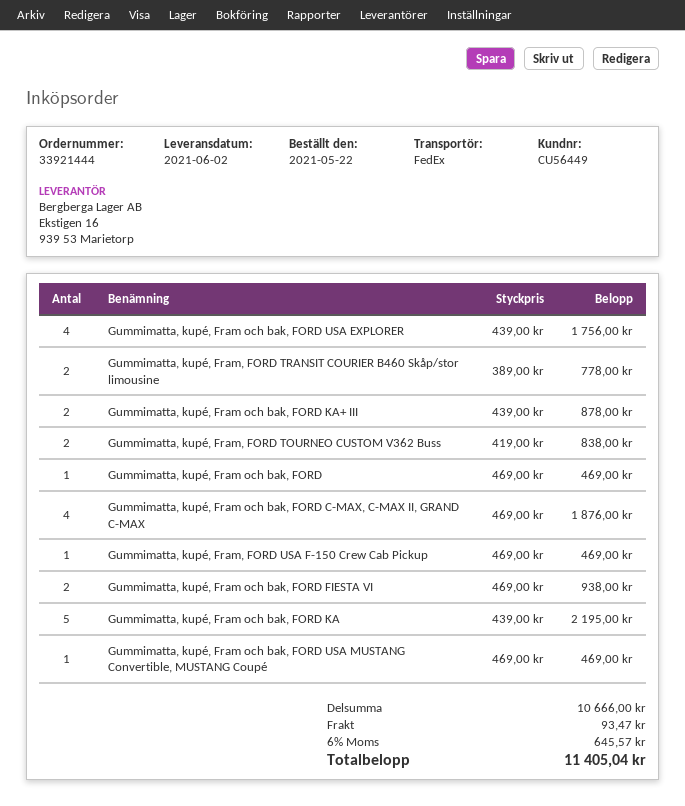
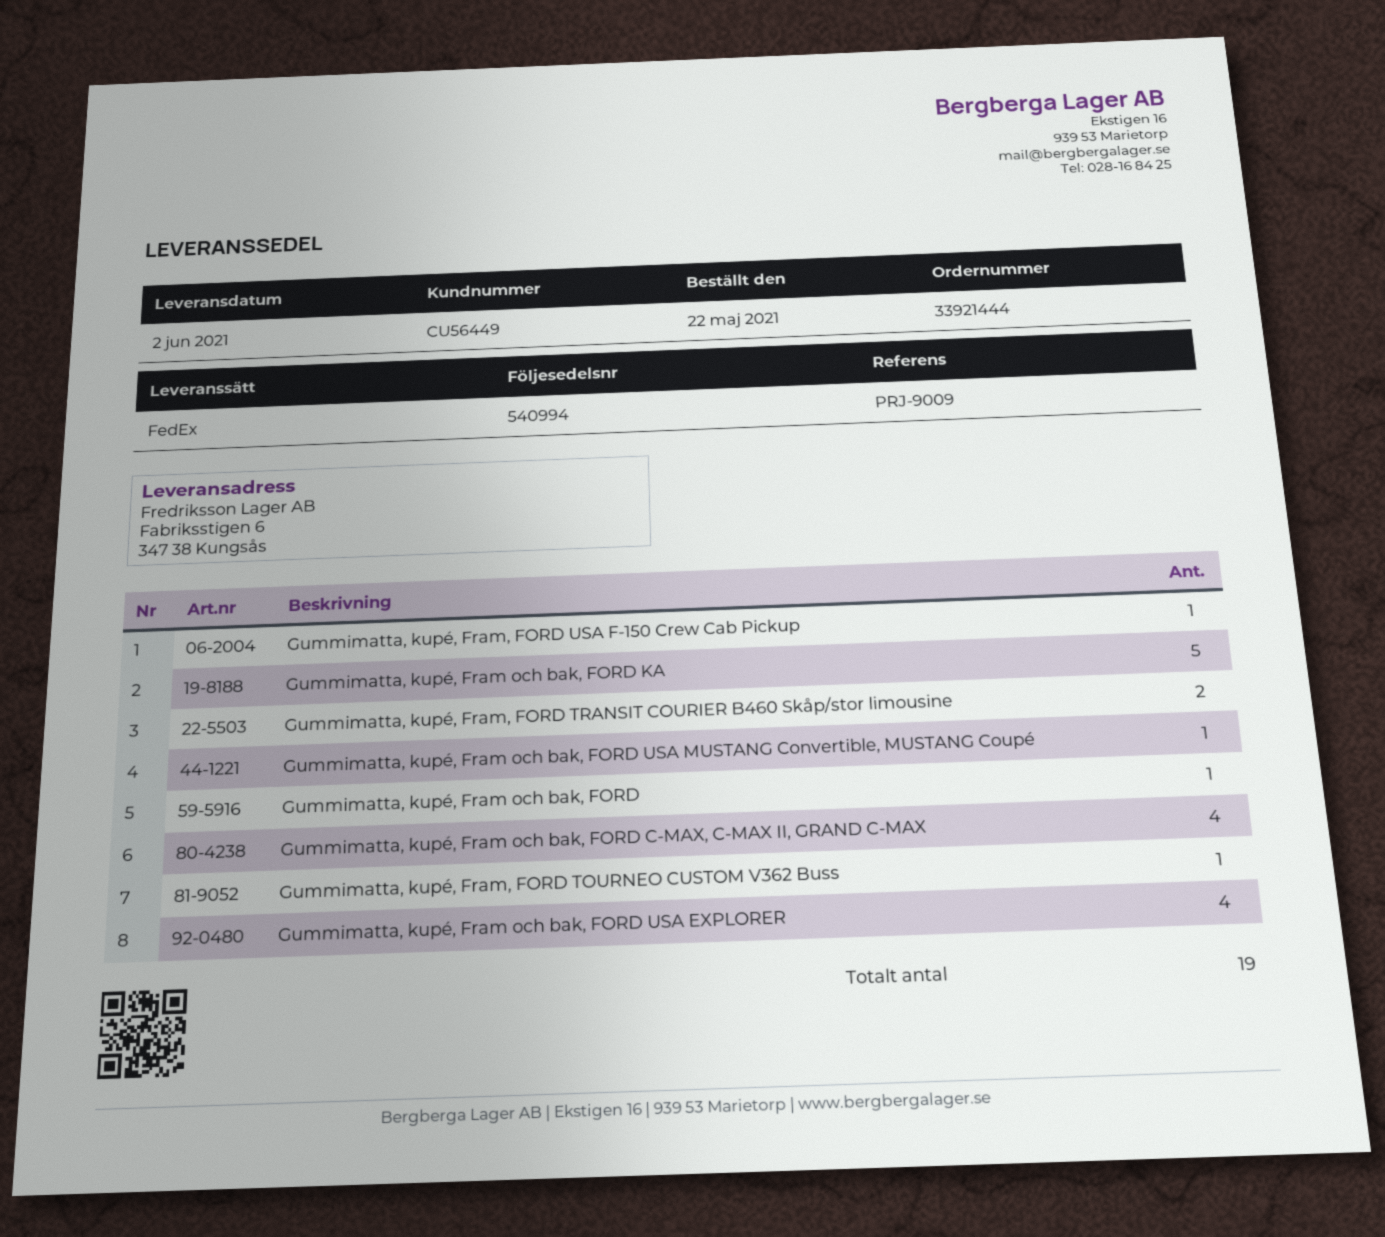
Gummimatta, kupé, Fram och bak, FORD KA+ III: 2 -> none
Gummimatta, kupé, Fram, FORD TOURNEO CUSTOM V362 Buss: 2 -> 1
Gummimatta, kupé, Fram och bak, FORD FIESTA VI: 2 -> none

